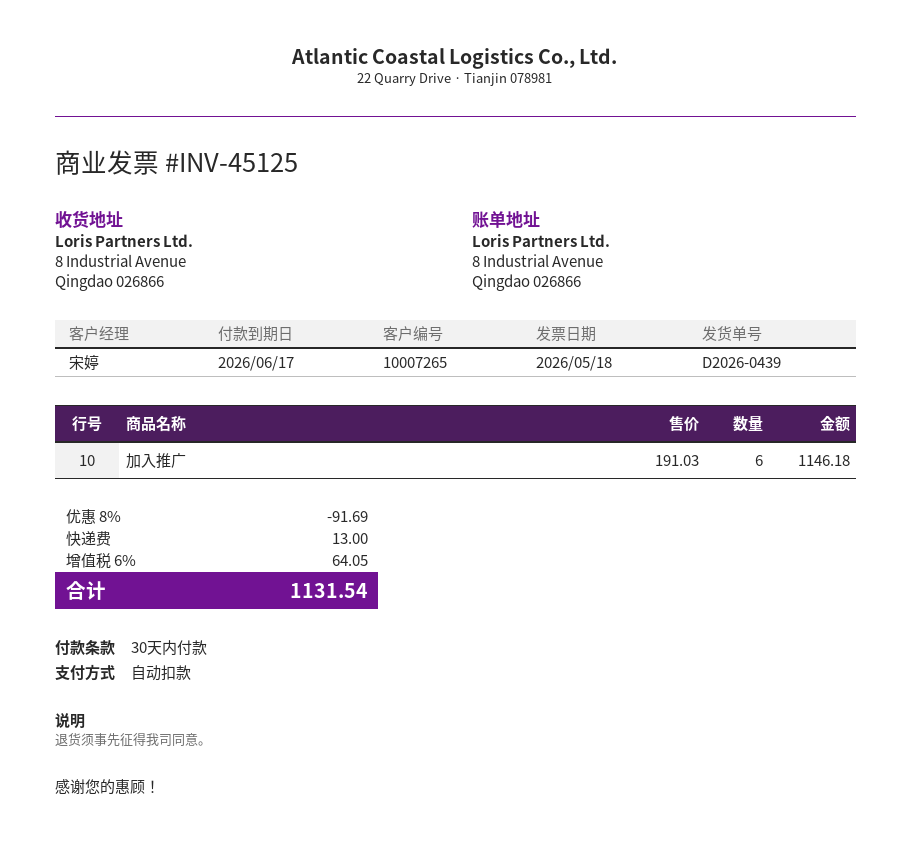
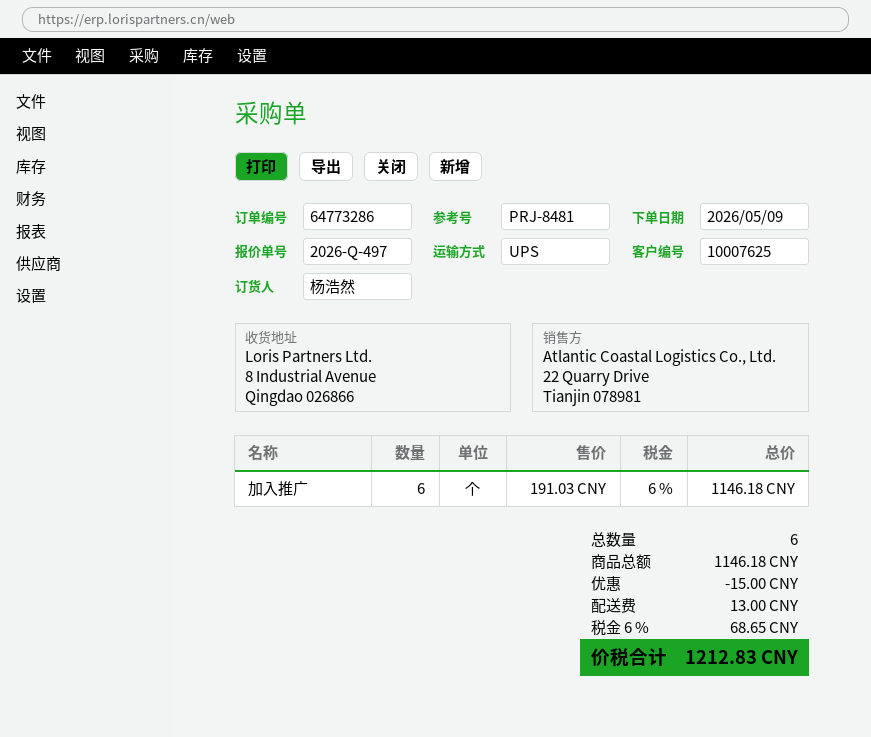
customer number: 10007265 -> 10007625
discount: 91.69 -> 15.00
tax: 6% = 64.05 -> 6% = 68.65
total: 1131.54 -> 1212.83

